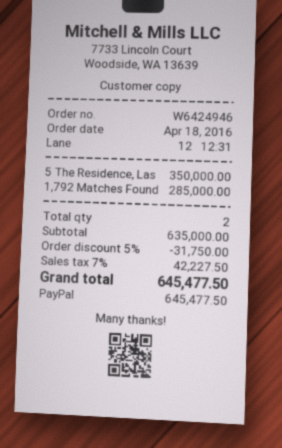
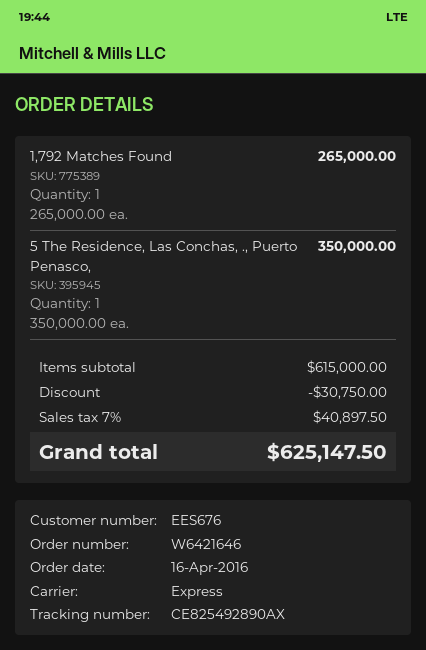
order number: W6424946 -> W6421646
order date: 2016-04-18 -> 2016-04-16
1,792 Matches Found: 1 x 285000.00 = 285000.00 -> 1 x 265000.00 = 265000.00
subtotal: 635000.00 -> 615000.00
discount: 31750.00 -> 30750.00
tax: 7% = 42227.50 -> 7% = 40897.50
total: 645477.50 -> 625147.50

